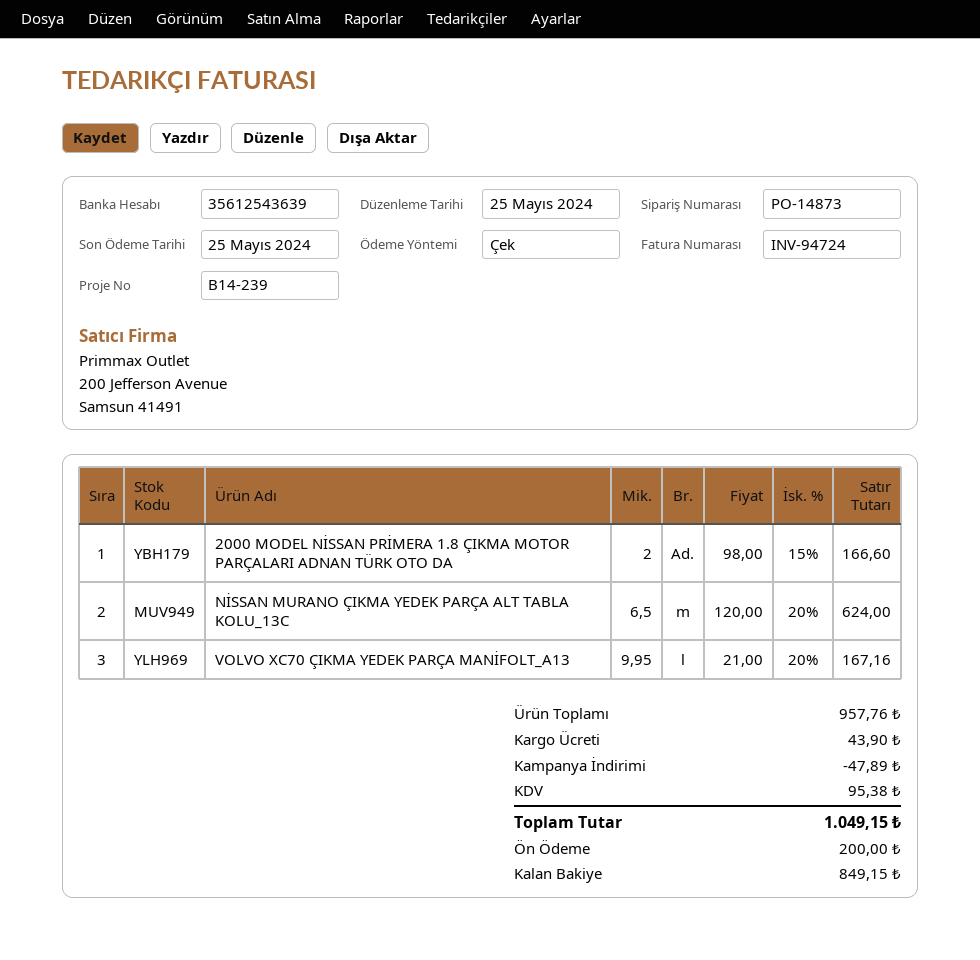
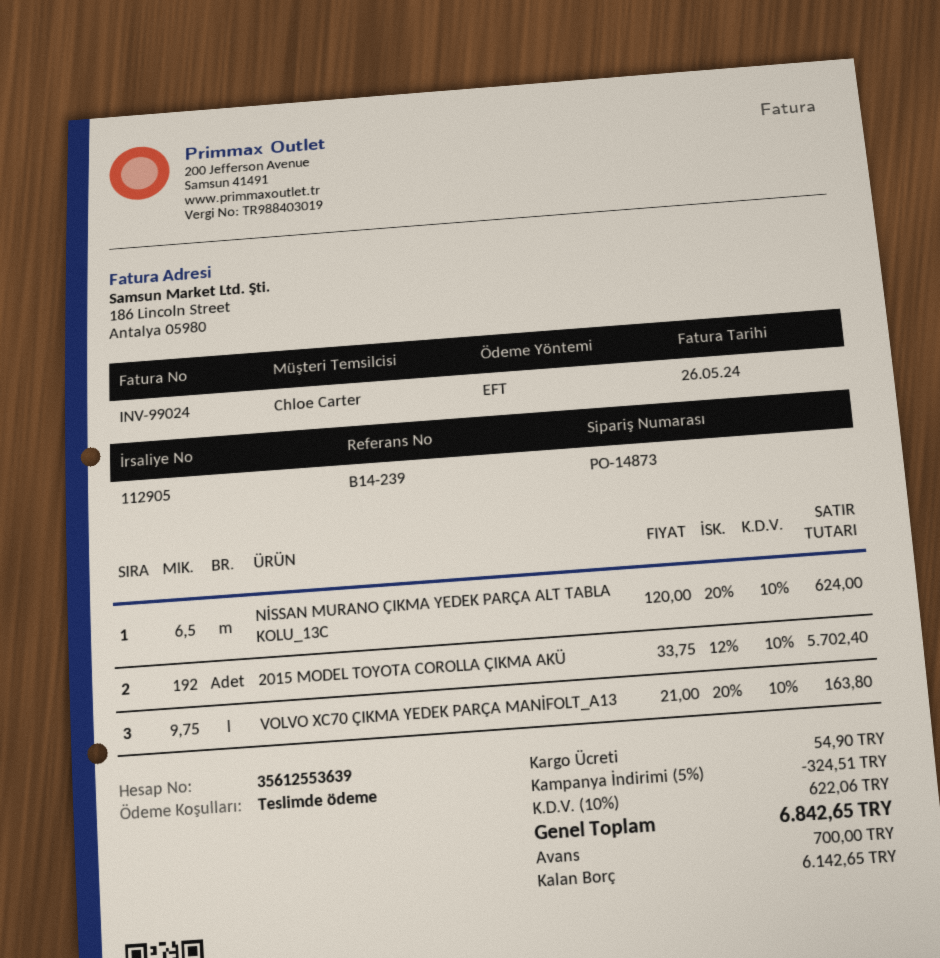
invoice number: INV-94724 -> INV-99024
invoice date: 2024-05-25 -> 2024-05-26
payment method: cheque -> bank transfer
bank account: 35612543639 -> 35612553639
2000 MODEL NİSSAN PRİMERA 1.8 ÇIKMA MOTOR PARÇALARI ADNAN TÜRK OTO DA: 2 x 98.00 - 15% = 166.60 -> none
VOLVO XC70 ÇIKMA YEDEK PARÇA MANİFOLT_A13: 9.95 x 21.00 - 20% = 167.16 -> 9.75 x 21.00 - 20% = 163.80
2015 MODEL TOYOTA COROLLA ÇIKMA AKÜ: none -> 192 x 33.75 - 12% = 5702.40
discount: 47.89 -> 324.51
shipping: 43.90 -> 54.90
tax: 95.38 -> 622.06
total: 1049.15 -> 6842.65
deposit: 200.00 -> 700.00
balance: 849.15 -> 6142.65

